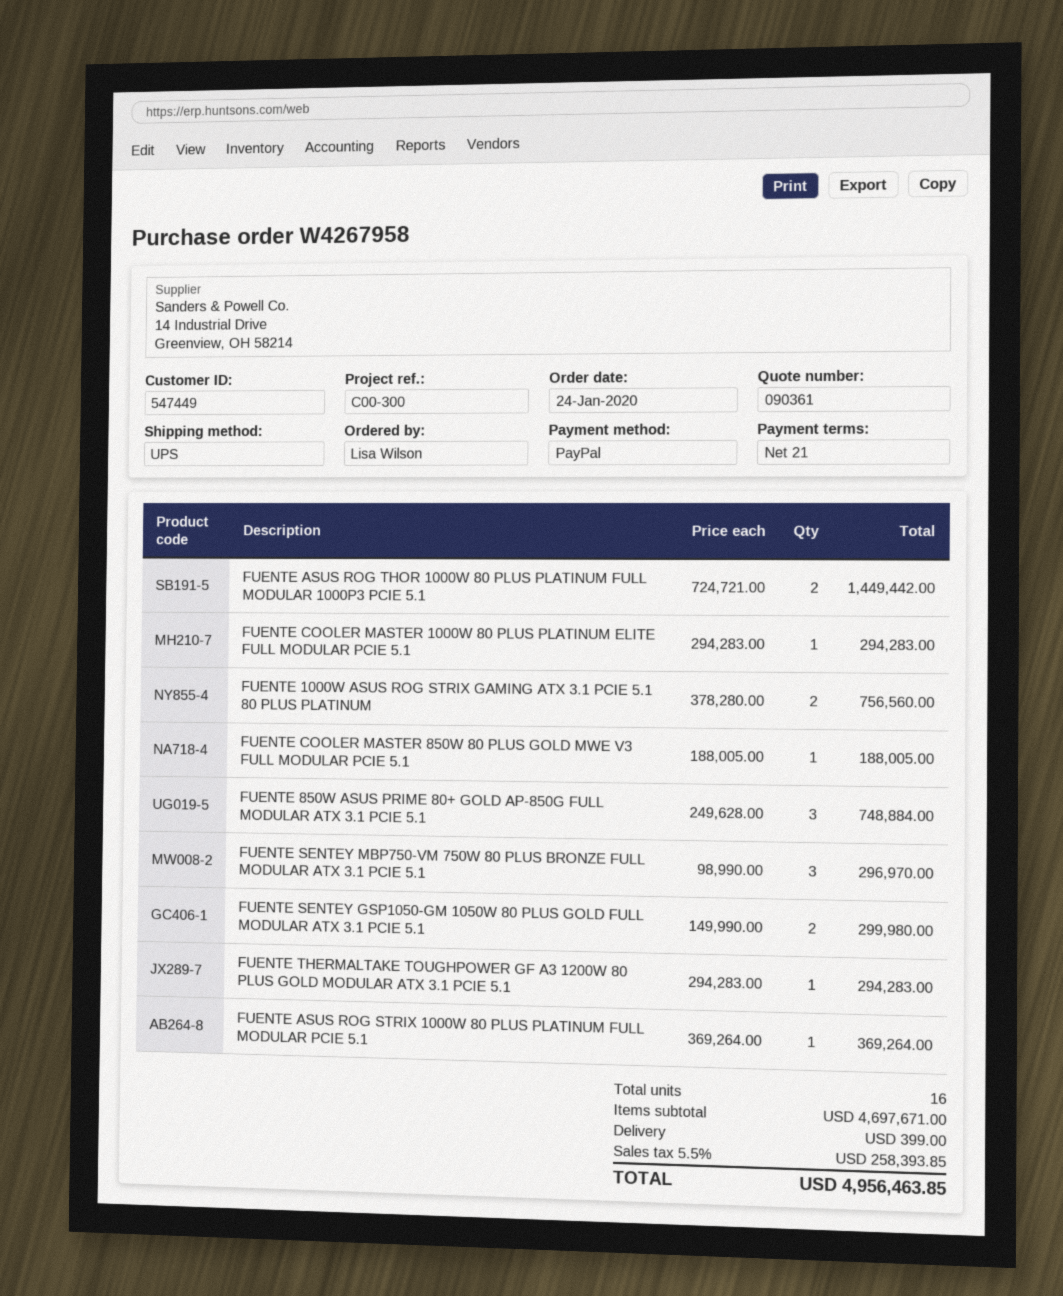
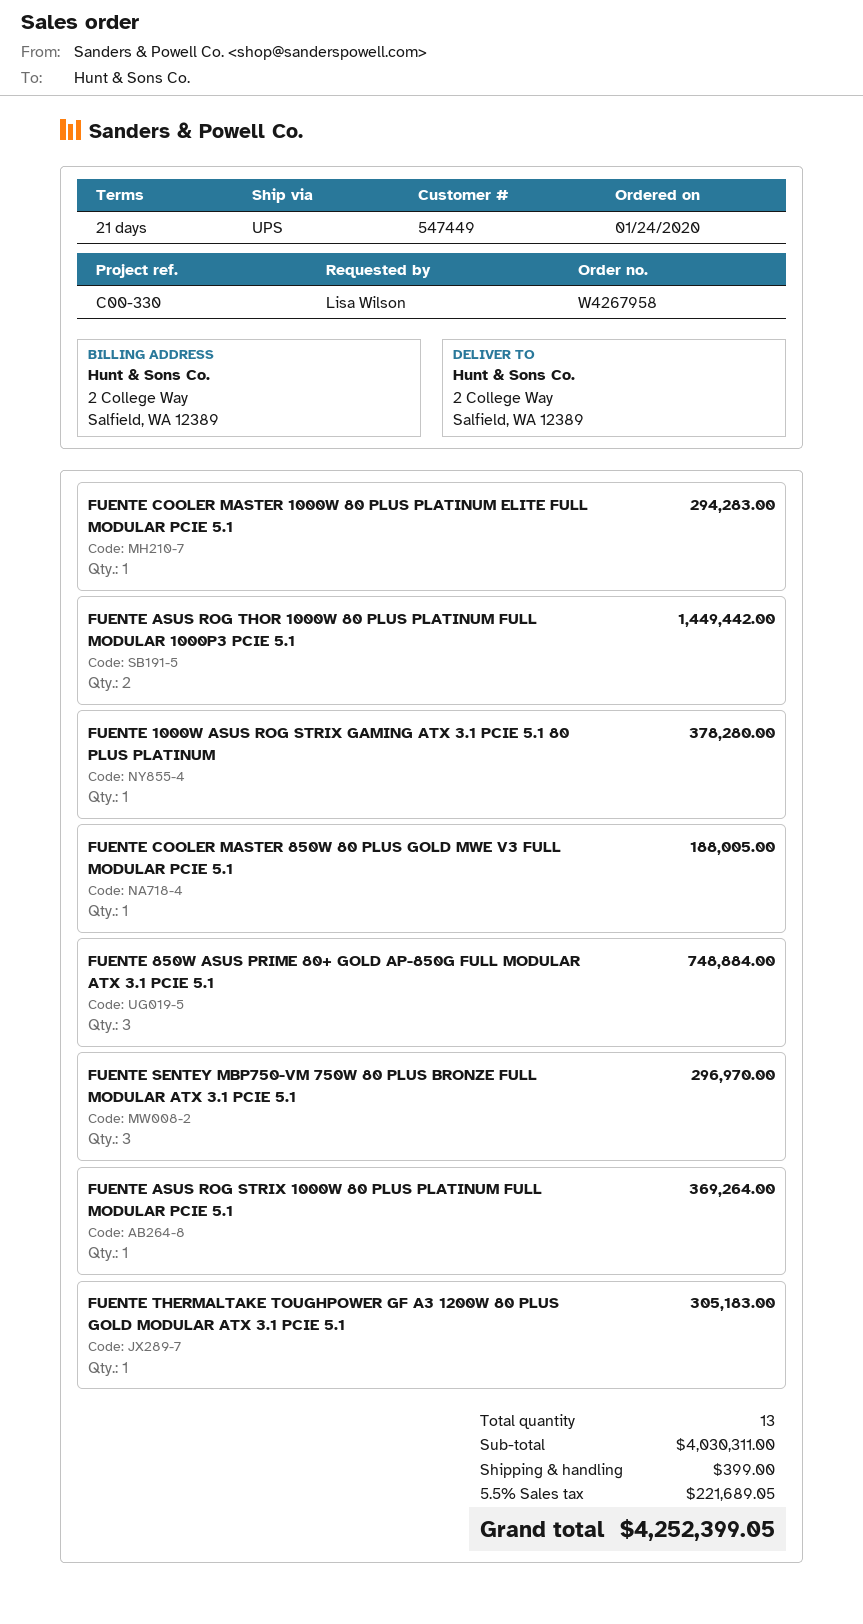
reference: C00-300 -> C00-330
FUENTE 1000W ASUS ROG STRIX GAMING ATX 3.1 PCIE 5.1 80 PLUS PLATINUM: 2 for 756560.00 -> 1 for 378280.00
FUENTE SENTEY GSP1050-GM 1050W 80 PLUS GOLD FULL MODULAR ATX 3.1 PCIE 5.1: 2 for 299980.00 -> none
FUENTE THERMALTAKE TOUGHPOWER GF A3 1200W 80 PLUS GOLD MODULAR ATX 3.1 PCIE 5.1: 1 for 294283.00 -> 1 for 305183.00
total quantity: 16 -> 13
subtotal: 4697671.00 -> 4030311.00
tax: 5.5% = 258393.85 -> 5.5% = 221689.05
total: 4956463.85 -> 4252399.05

